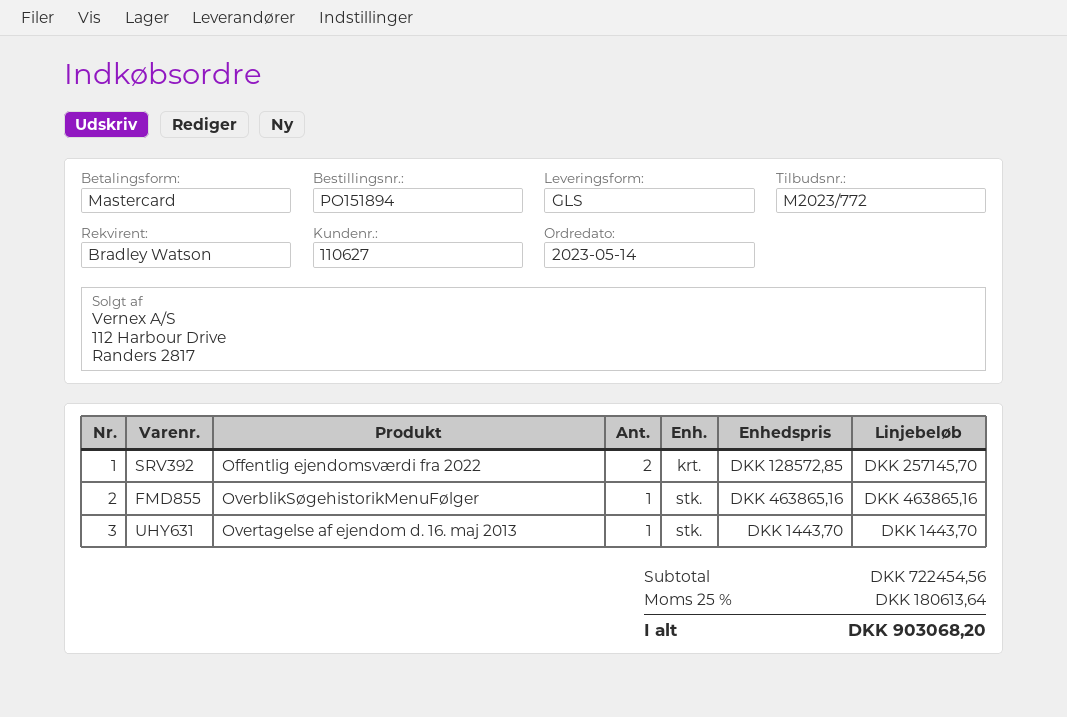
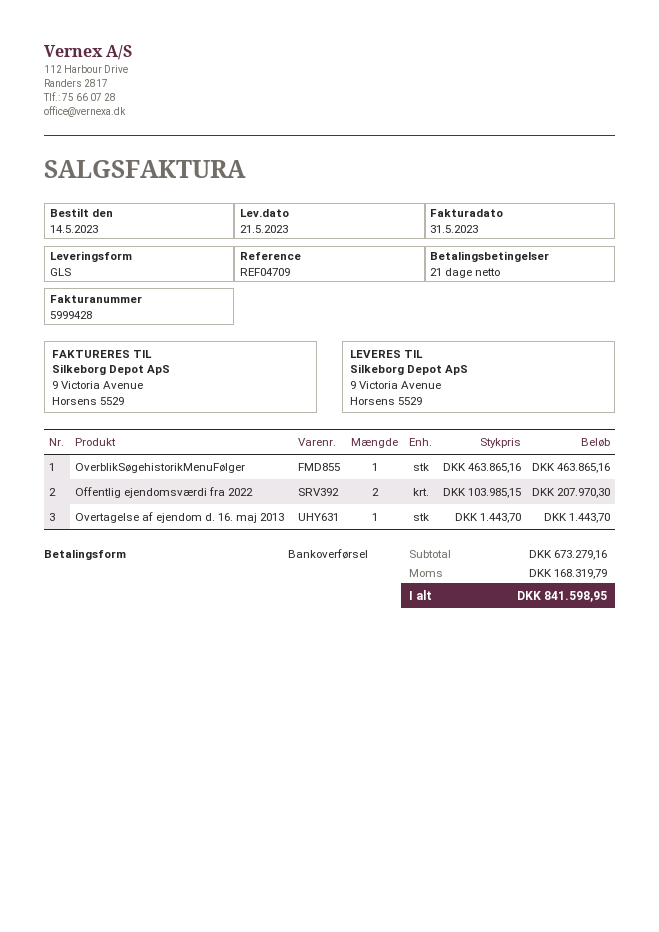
payment method: Mastercard -> bank transfer
Offentlig ejendomsværdi fra 2022: 2 x 128572.85 = 257145.70 -> 2 x 103985.15 = 207970.30
subtotal: 722454.56 -> 673279.16
tax: 180613.64 -> 168319.79
total: 903068.20 -> 841598.95

